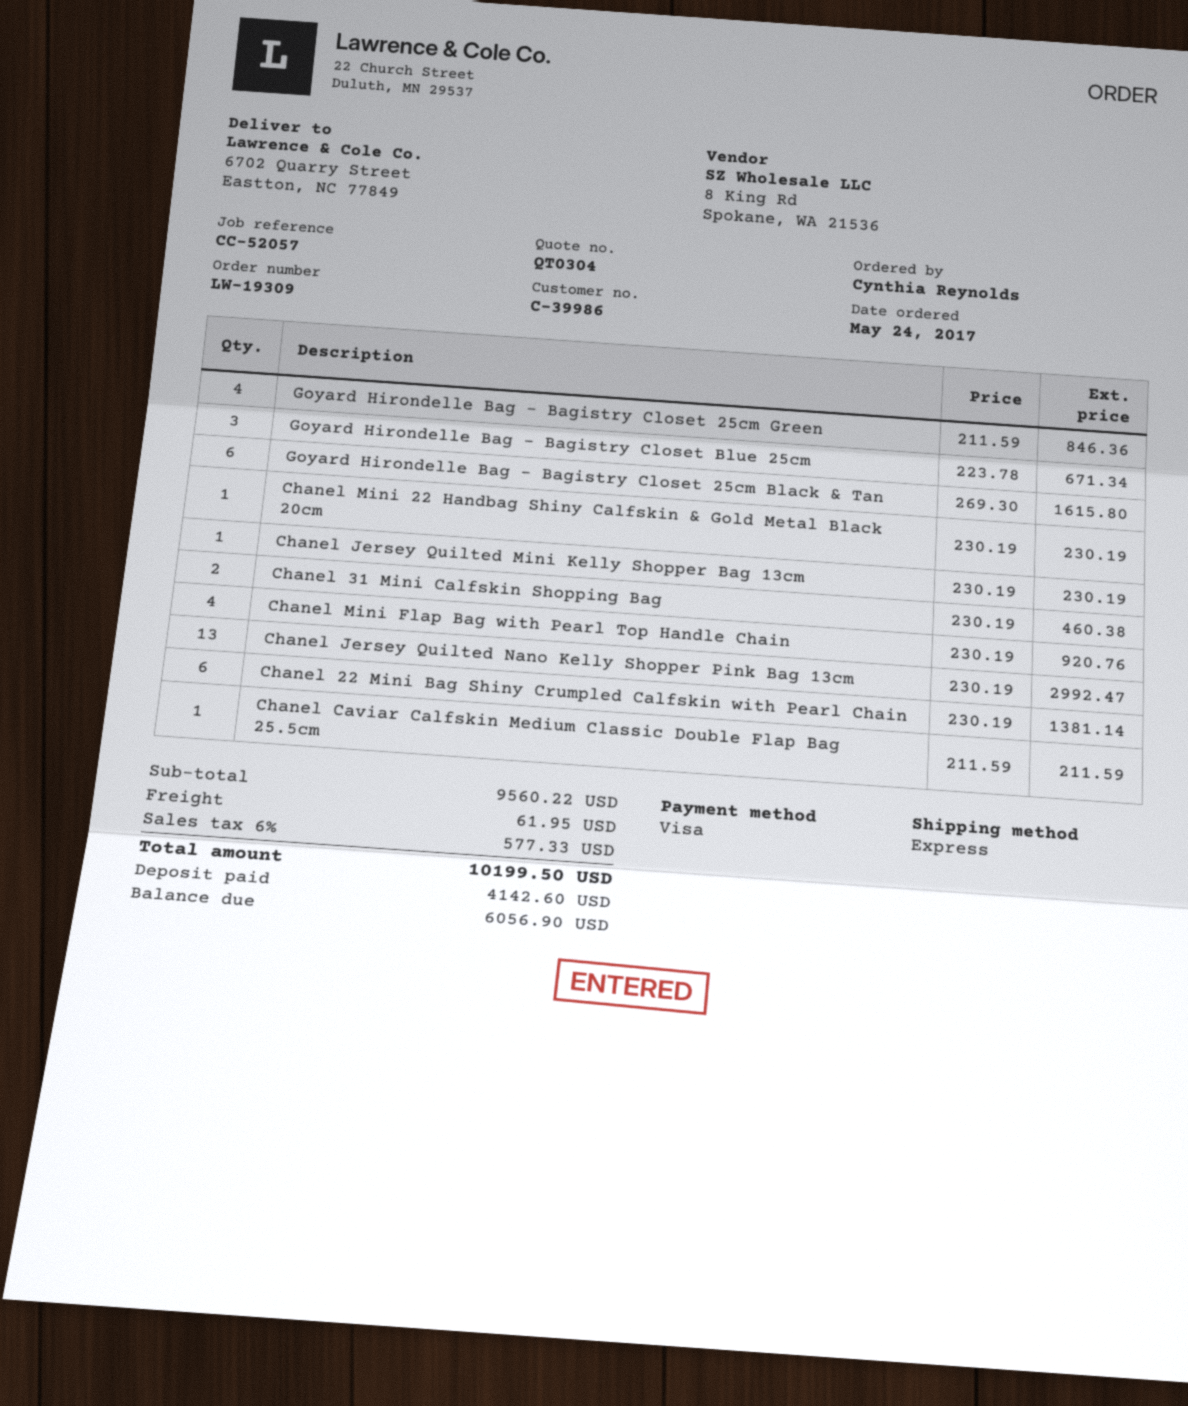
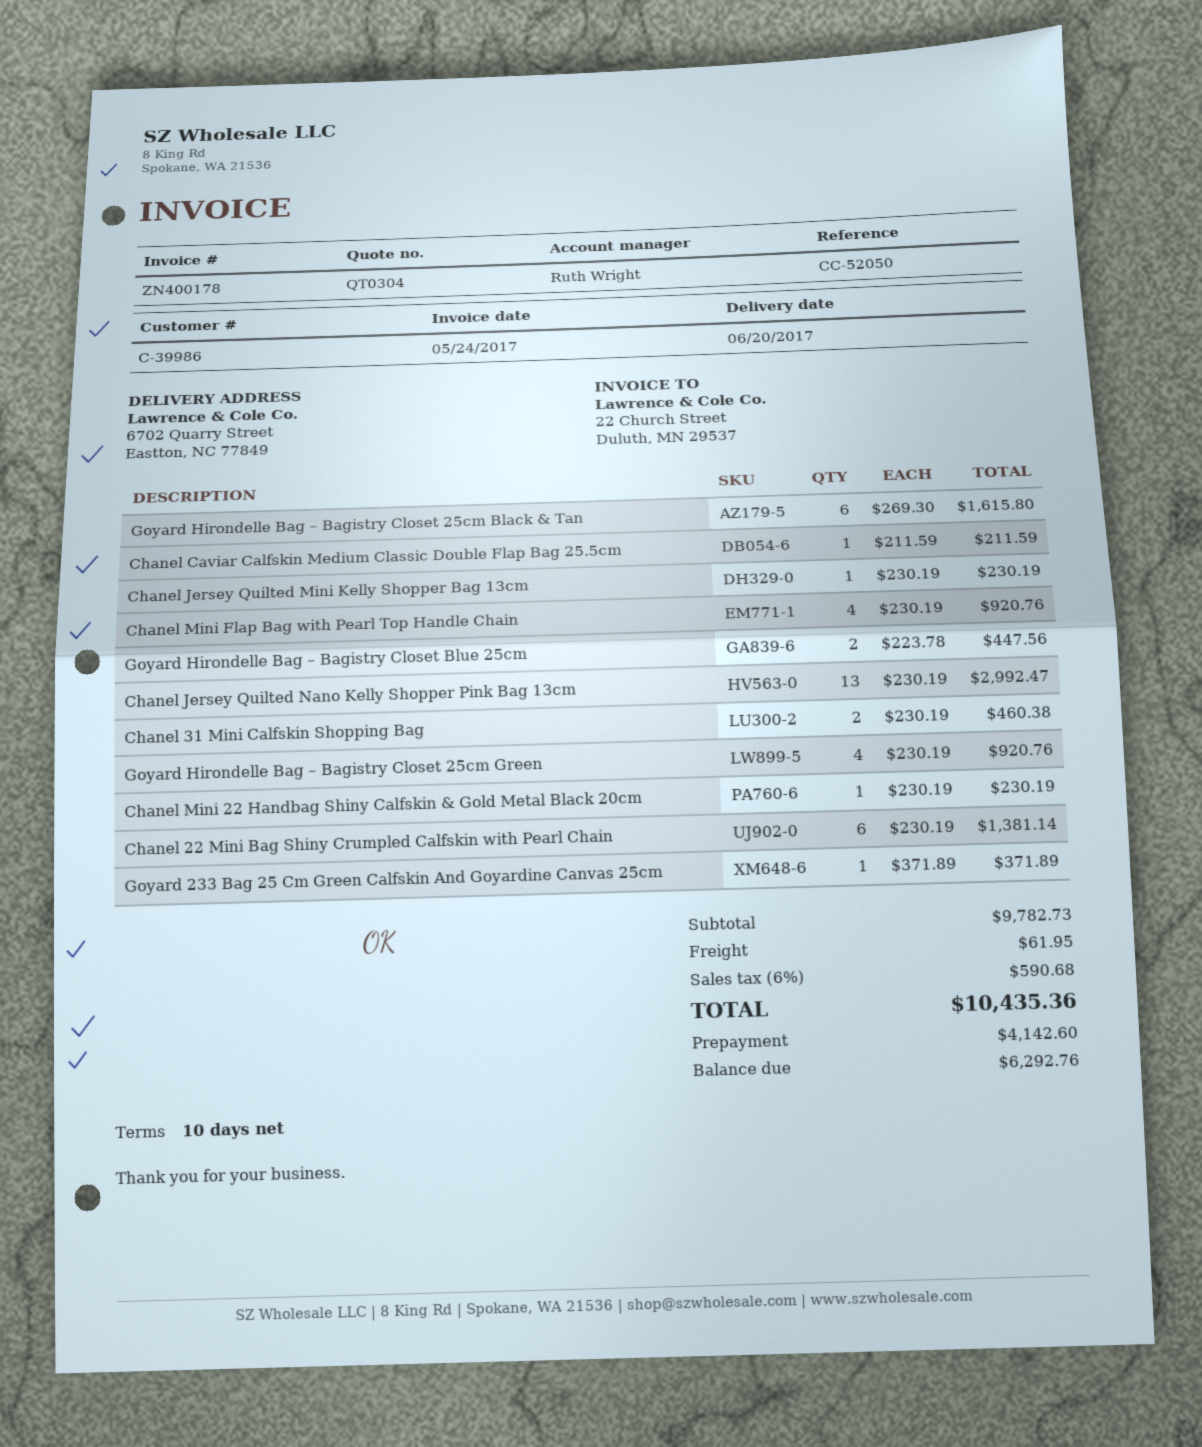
reference: CC-52057 -> CC-52050
Goyard Hirondelle Bag – Bagistry Closet 25cm Green: 4 x 211.59 = 846.36 -> 4 x 230.19 = 920.76
Goyard Hirondelle Bag – Bagistry Closet Blue 25cm: 3 x 223.78 = 671.34 -> 2 x 223.78 = 447.56
Goyard 233 Bag 25 Cm Green Calfskin And Goyardine Canvas 25cm: none -> 1 x 371.89 = 371.89
subtotal: 9560.22 -> 9782.73
tax: 6% = 577.33 -> 6% = 590.68
total: 10199.50 -> 10435.36
balance: 6056.90 -> 6292.76

